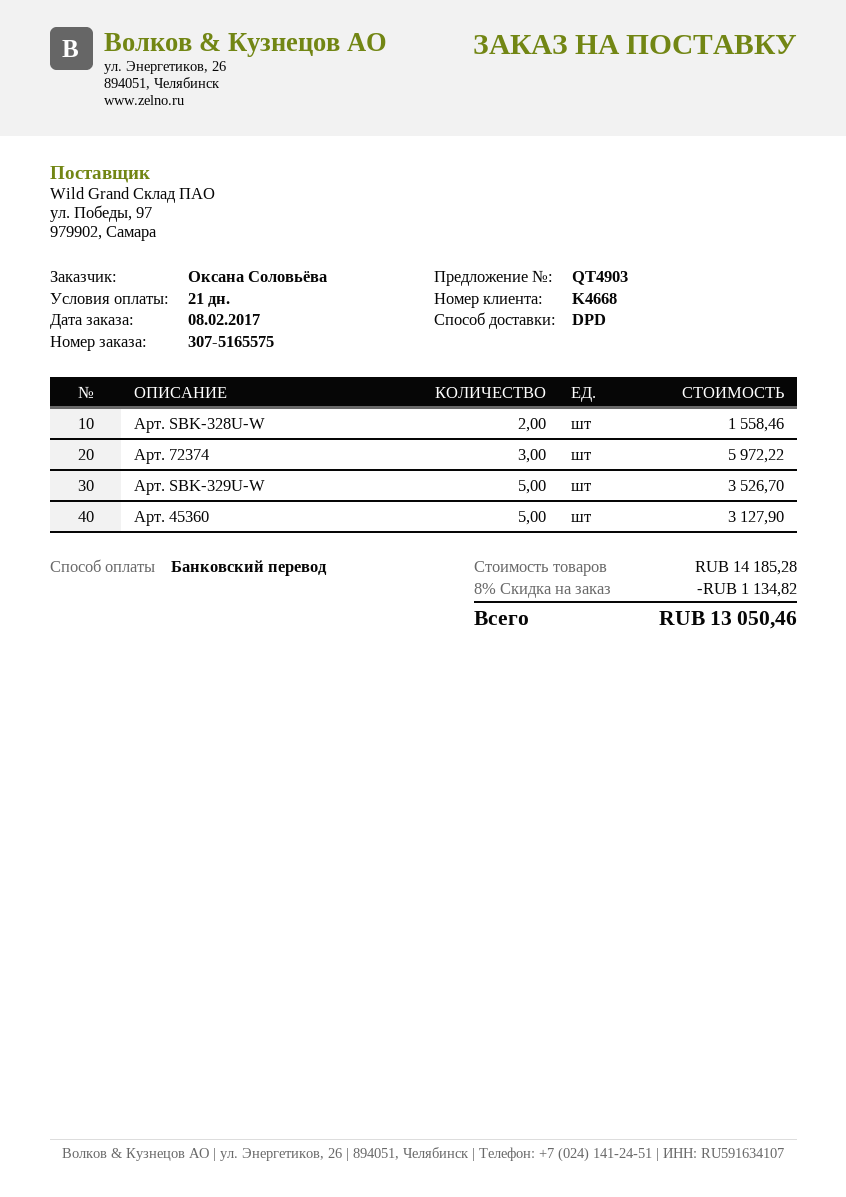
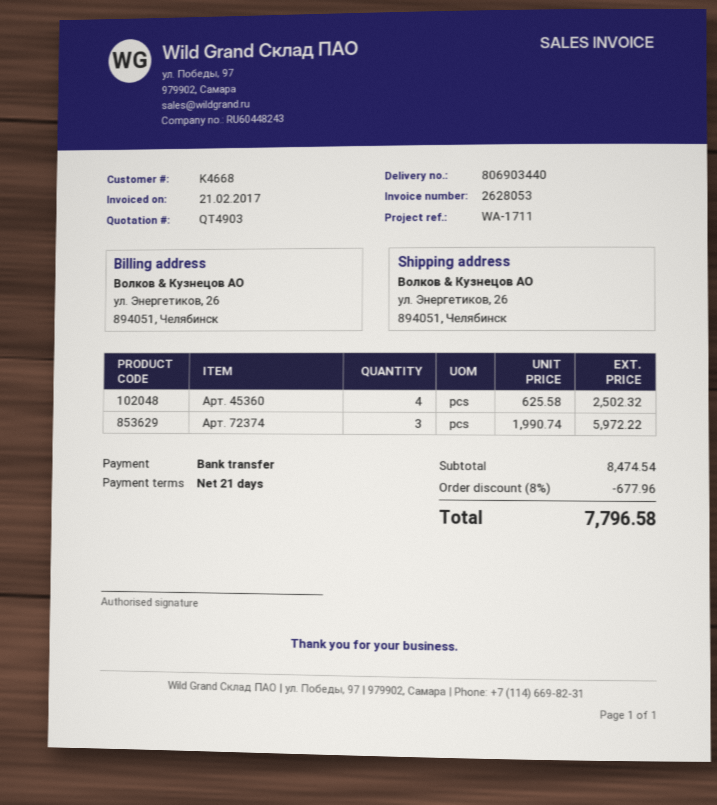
Арт. SBK-328U-W: 2 for 1558.46 -> none
Арт. SBK-329U-W: 5 for 3526.70 -> none
Арт. 45360: 5 for 3127.90 -> 4 for 2502.32
subtotal: 14185.28 -> 8474.54
discount: 8% = 1134.82 -> 8% = 677.96
total: 13050.46 -> 7796.58

